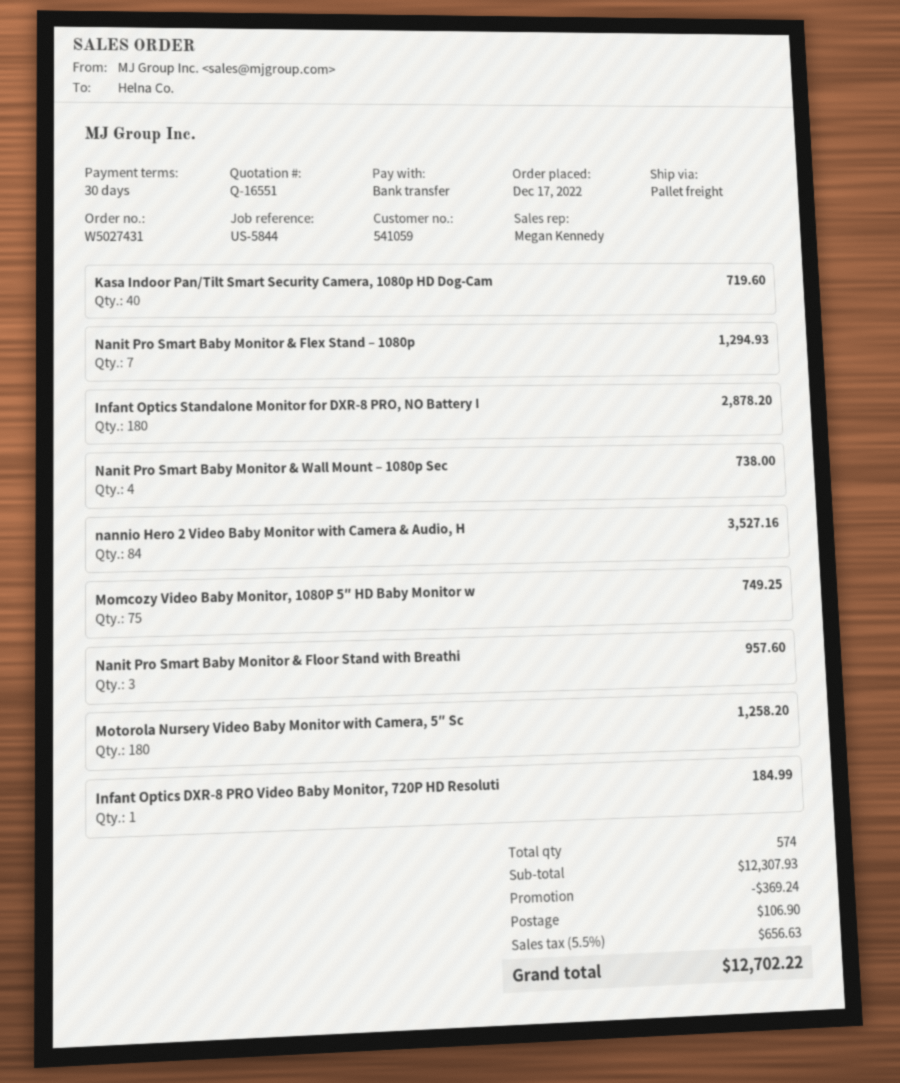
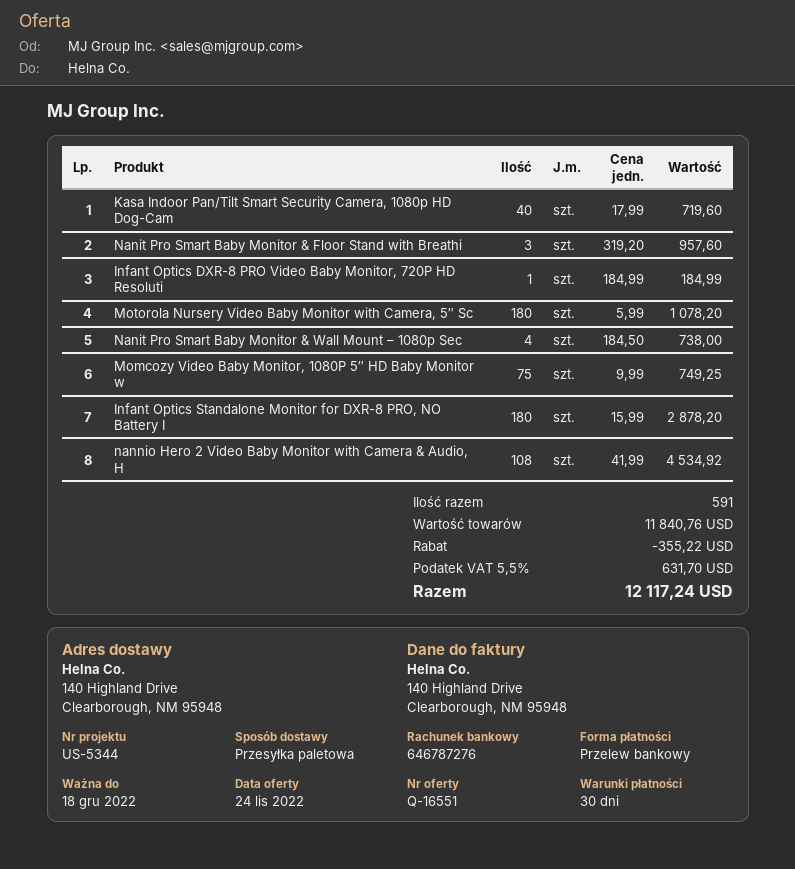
reference: US-5844 -> US-5344
Nanit Pro Smart Baby Monitor & Flex Stand – 1080p: 7 for 1294.93 -> none
nannio Hero 2 Video Baby Monitor with Camera & Audio, H: 84 for 3527.16 -> 108 for 4534.92
Motorola Nursery Video Baby Monitor with Camera, 5″ Sc: 180 for 1258.20 -> 180 for 1078.20
total quantity: 574 -> 591
subtotal: 12307.93 -> 11840.76
discount: 369.24 -> 355.22
shipping: 106.90 -> none
tax: 5.5% = 656.63 -> 5.5% = 631.70
total: 12702.22 -> 12117.24

